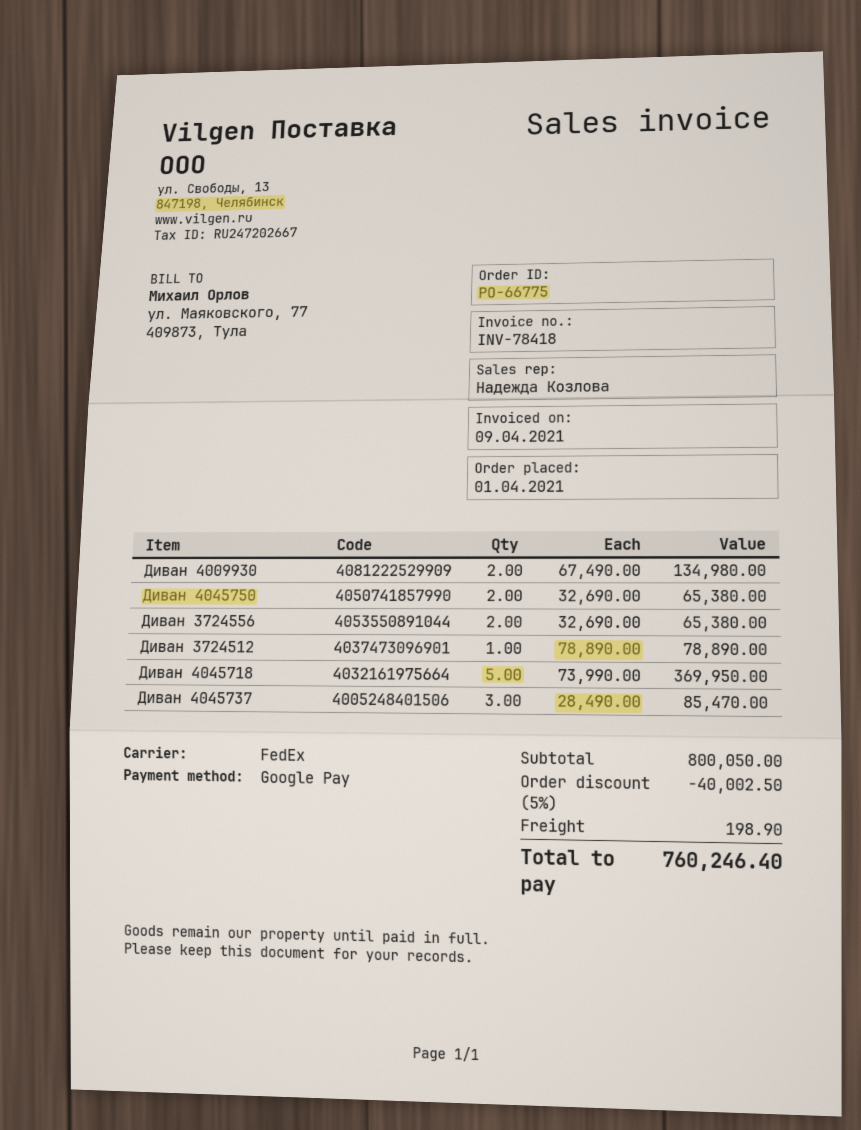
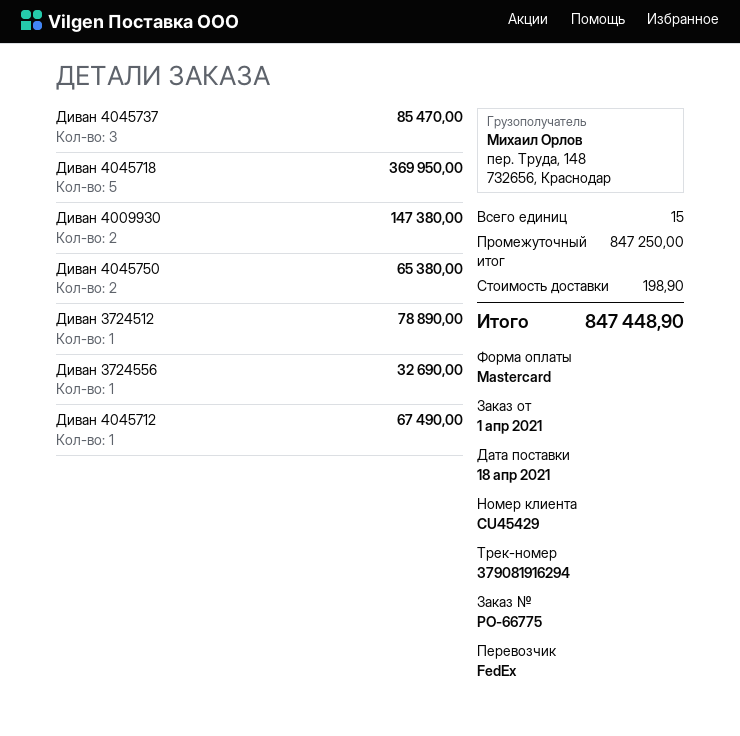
payment method: Google Pay -> Mastercard
Диван 4009930: 2 for 134980.00 -> 2 for 147380.00
Диван 3724556: 2 for 65380.00 -> 1 for 32690.00
Диван 4045712: none -> 1 for 67490.00
subtotal: 800050.00 -> 847250.00
discount: 5% = 40002.50 -> none
total: 760246.40 -> 847448.90

